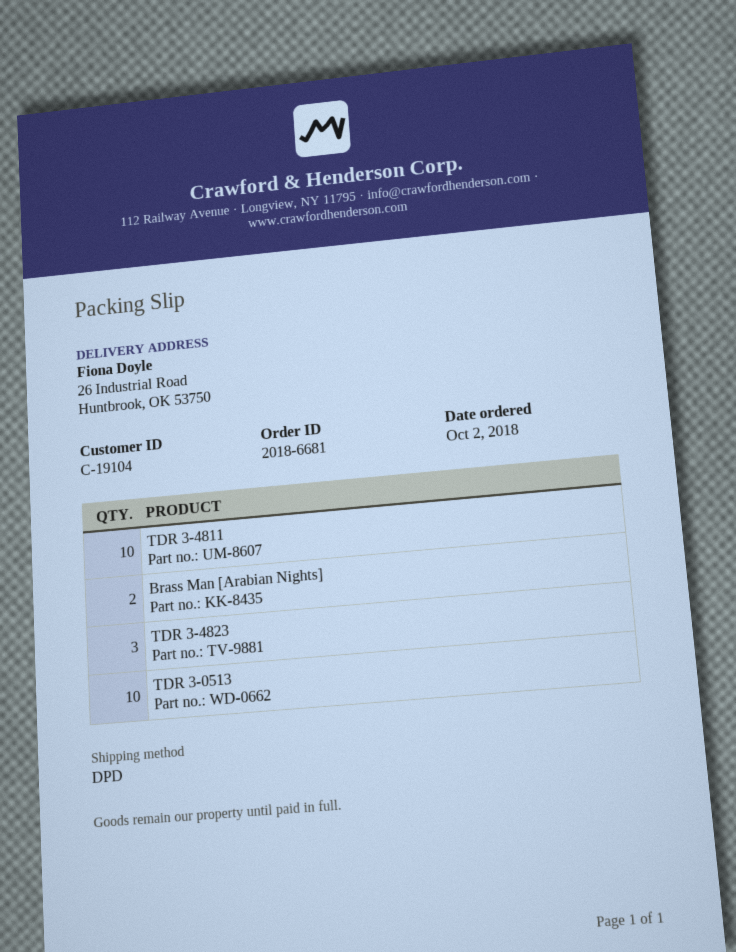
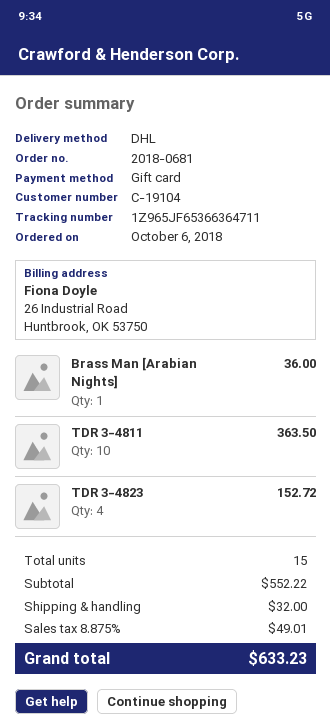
order number: 2018-6681 -> 2018-0681
order date: 2018-10-02 -> 2018-10-06
shipping method: DPD -> DHL
Brass Man [Arabian Nights]: 2 -> 1
TDR 3-4823: 3 -> 4
TDR 3-0513: 10 -> none

